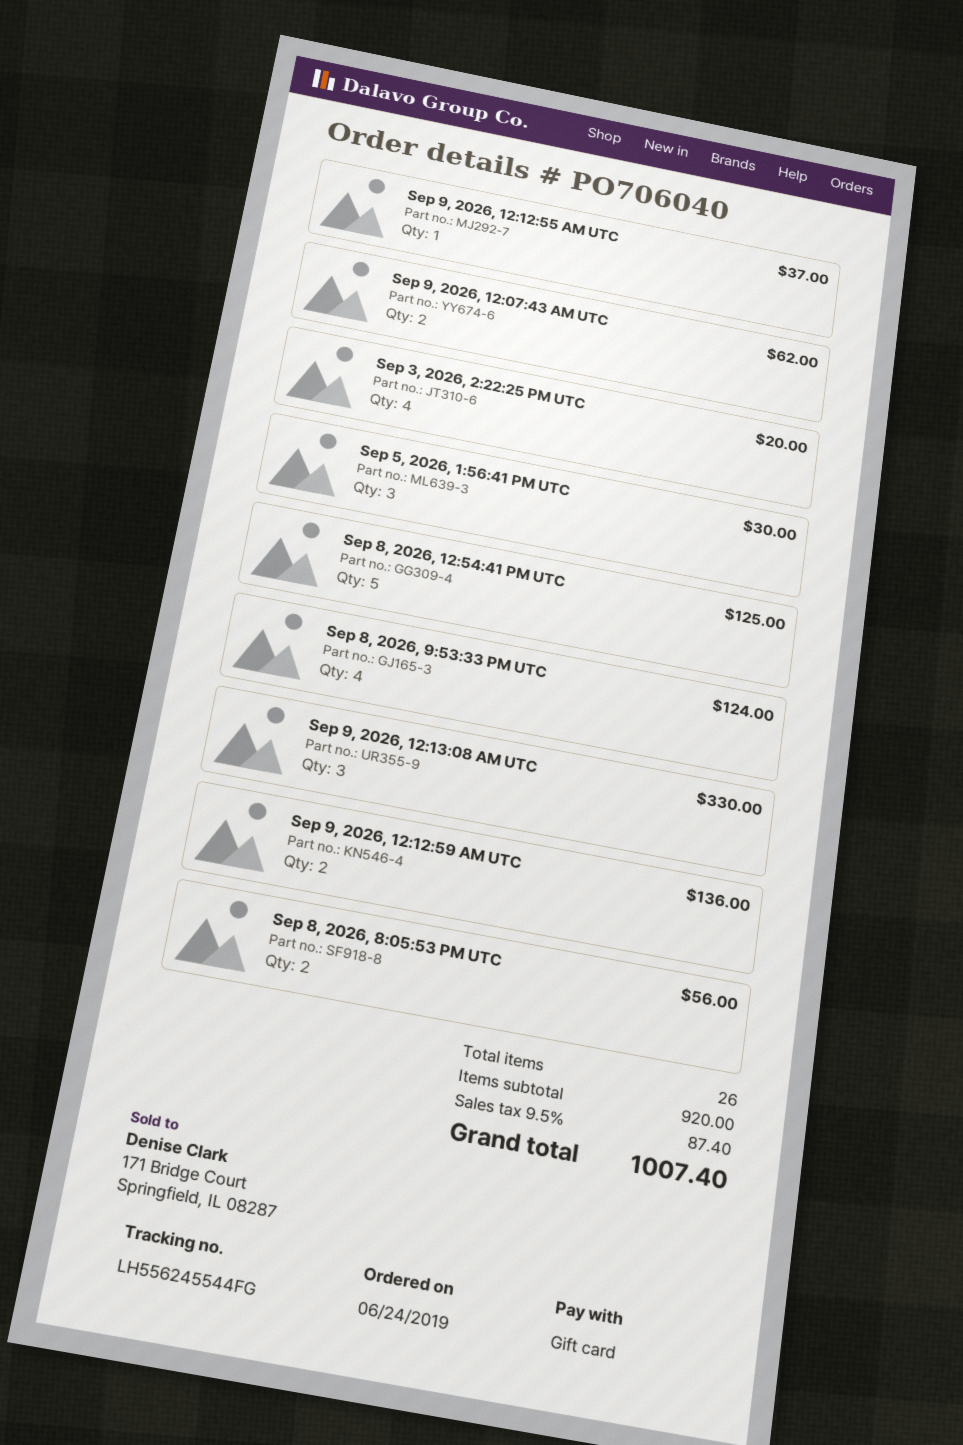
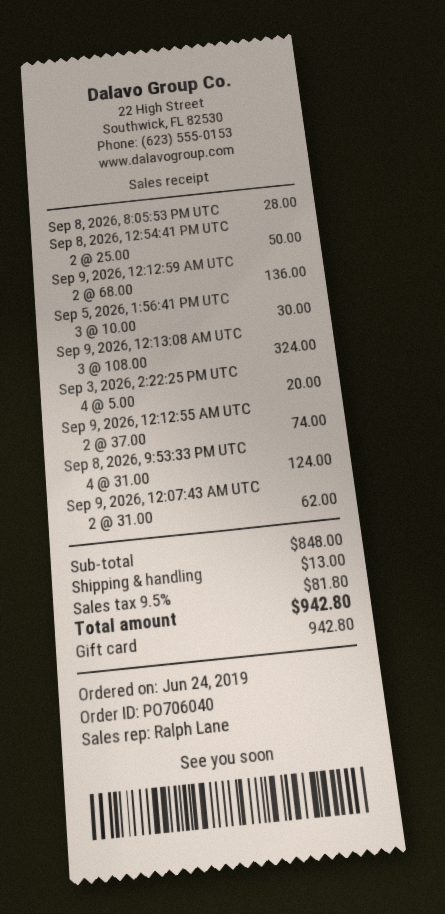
Sep 9, 2026, 12:12:55 AM UTC: 1 for 37.00 -> 2 for 74.00
Sep 8, 2026, 12:54:41 PM UTC: 5 for 125.00 -> 2 for 50.00
Sep 9, 2026, 12:13:08 AM UTC: 3 for 330.00 -> 3 for 324.00
Sep 8, 2026, 8:05:53 PM UTC: 2 for 56.00 -> 1 for 28.00
subtotal: 920.00 -> 848.00
shipping: none -> 13.00
tax: 9.5% = 87.40 -> 9.5% = 81.80
total: 1007.40 -> 942.80

